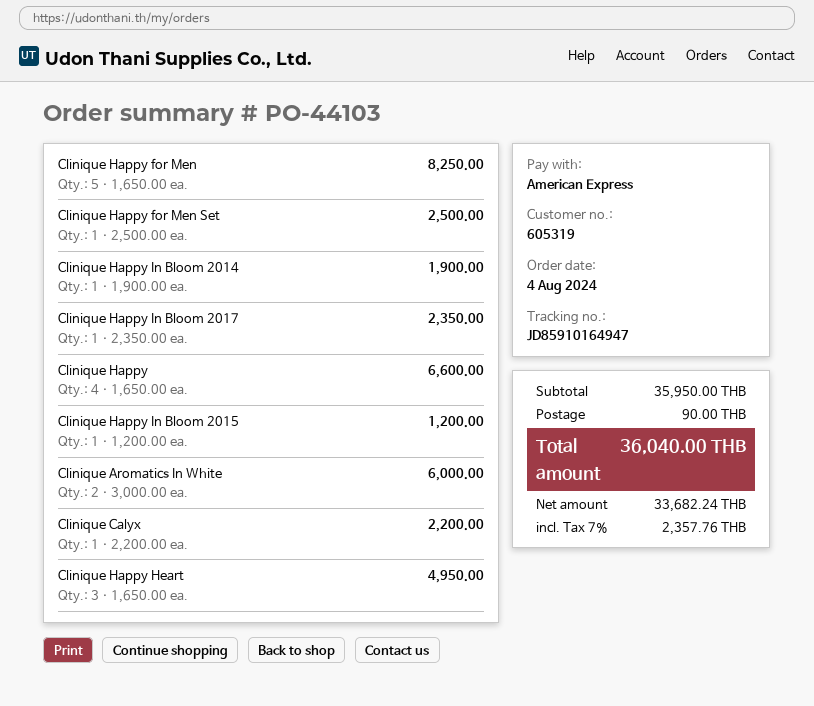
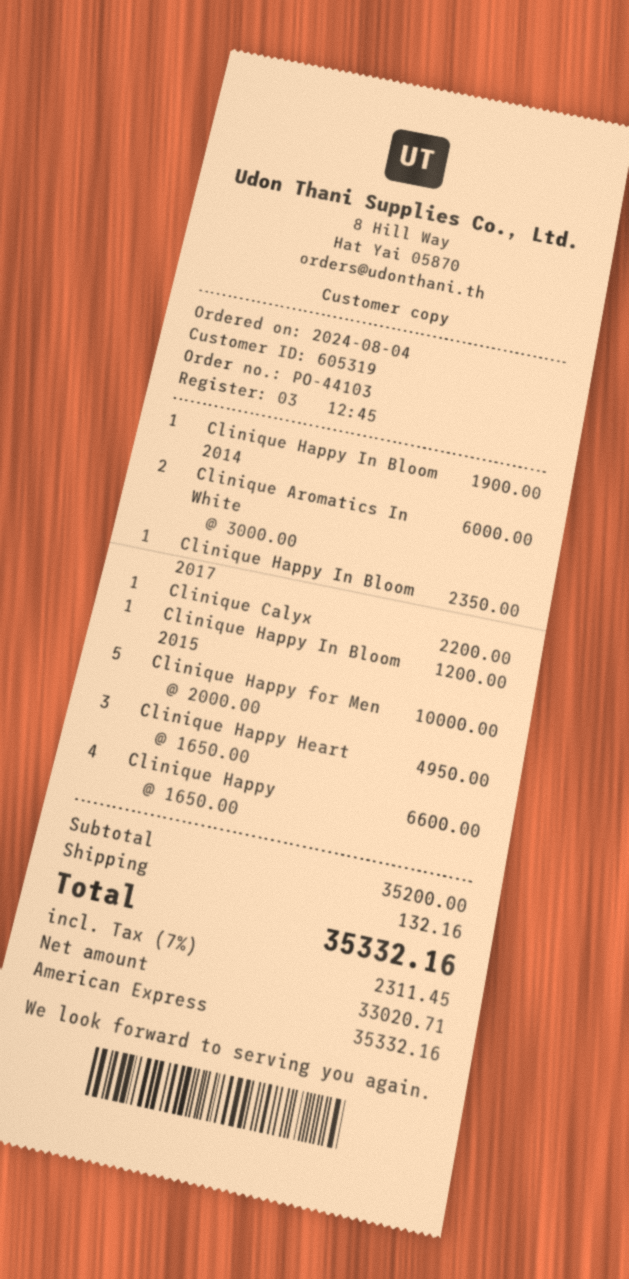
Clinique Happy for Men: 5 x 1650.00 = 8250.00 -> 5 x 2000.00 = 10000.00
Clinique Happy for Men Set: 1 x 2500.00 = 2500.00 -> none
subtotal: 35950.00 -> 35200.00
shipping: 90.00 -> 132.16
net: 33682.24 -> 33020.71
tax: 7% = 2357.76 -> 7% = 2311.45
total: 36040.00 -> 35332.16

